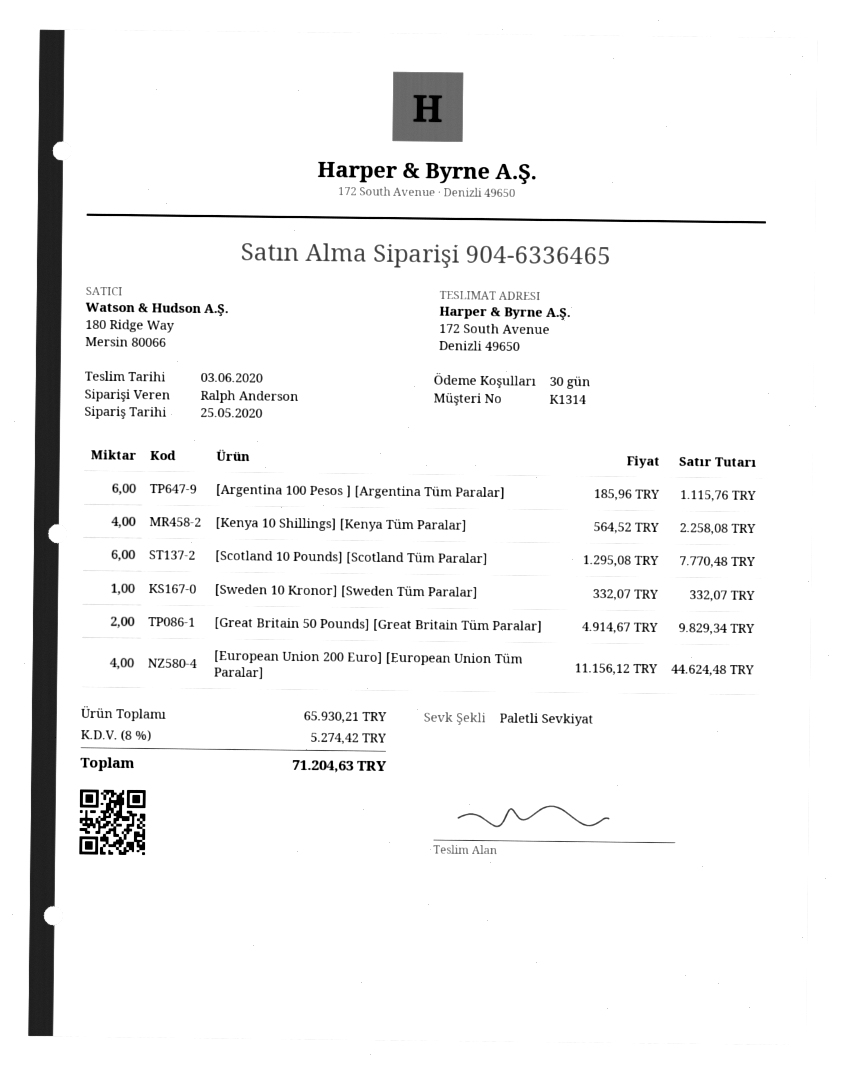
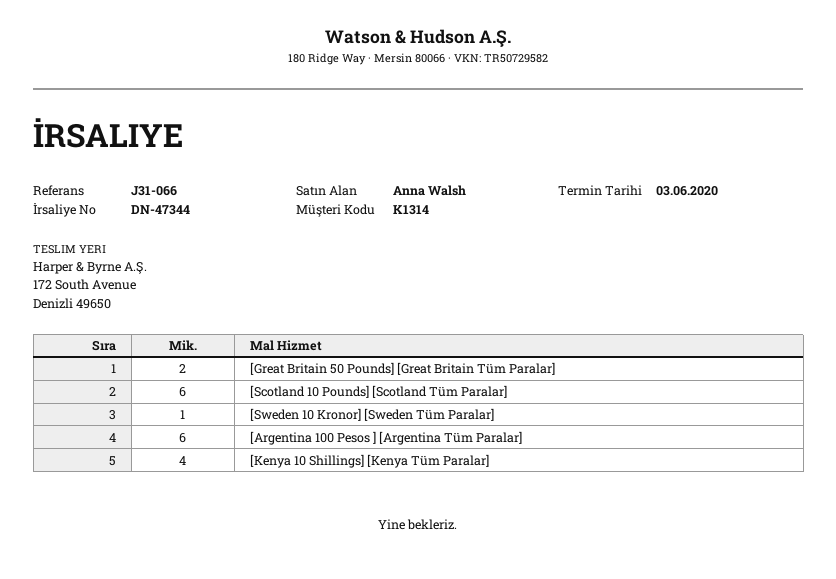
ordered by: Ralph Anderson -> Anna Walsh
[European Union 200 Euro] [European Union Tüm Paralar]: 4 -> none

